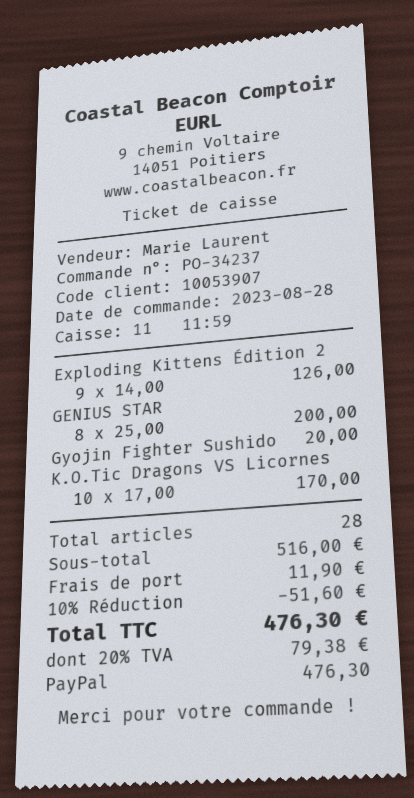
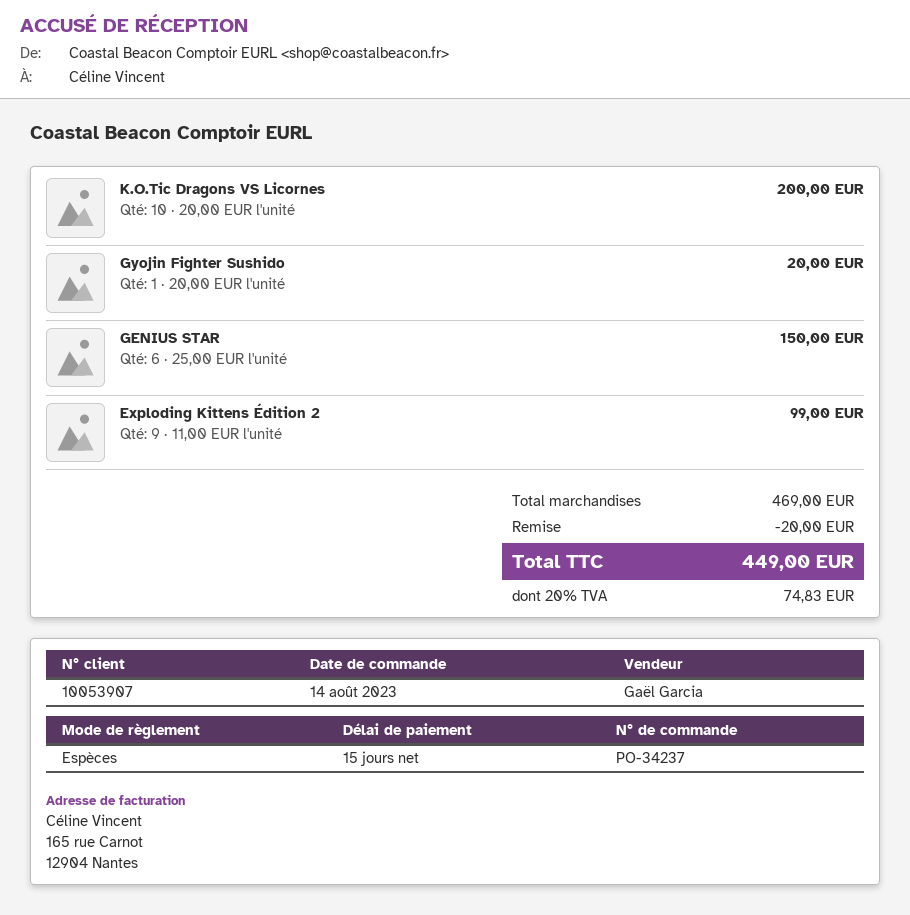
order date: 2023-08-28 -> 2023-08-14
sales rep: Marie Laurent -> Gaël Garcia
payment method: PayPal -> cash
Exploding Kittens Édition 2: 9 x 14.00 = 126.00 -> 9 x 11.00 = 99.00
GENIUS STAR: 8 x 25.00 = 200.00 -> 6 x 25.00 = 150.00
K.O.Tic Dragons VS Licornes: 10 x 17.00 = 170.00 -> 10 x 20.00 = 200.00
subtotal: 516.00 -> 469.00
discount: 51.60 -> 20.00
shipping: 11.90 -> none
tax: 20% = 79.38 -> 20% = 74.83
total: 476.30 -> 449.00

